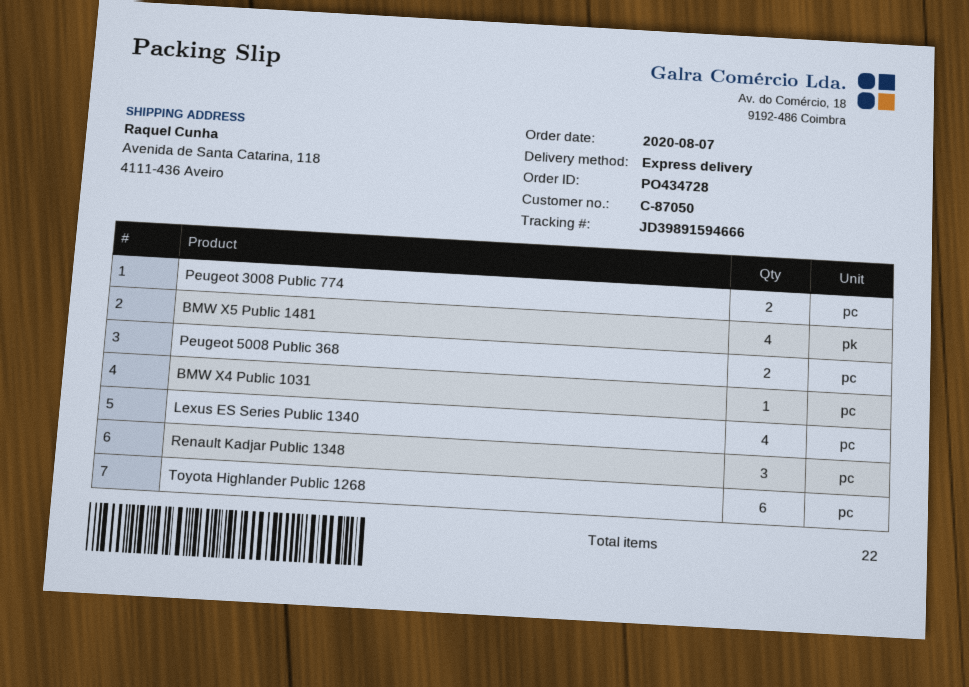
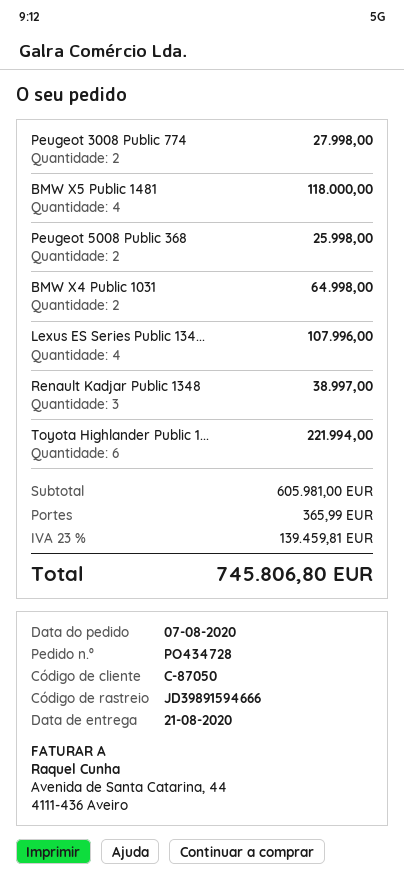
BMW X4 Public 1031: 1 -> 2

